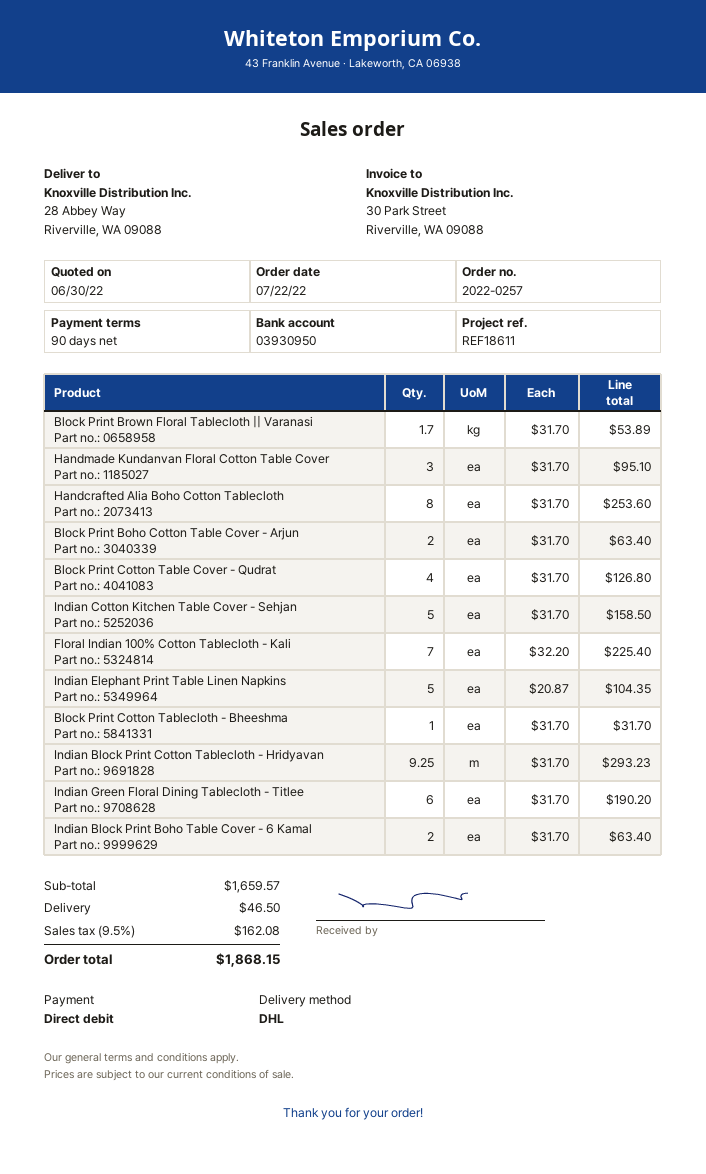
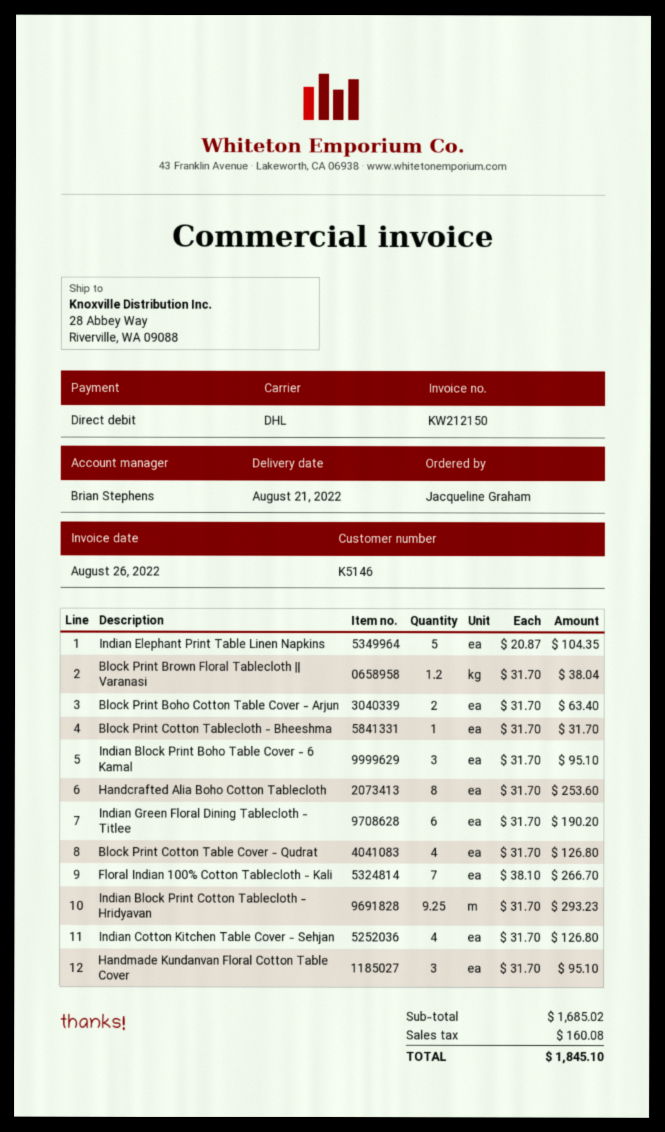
Block Print Brown Floral Tablecloth || Varanasi: 1.7 x 31.70 = 53.89 -> 1.2 x 31.70 = 38.04
Indian Cotton Kitchen Table Cover - Sehjan: 5 x 31.70 = 158.50 -> 4 x 31.70 = 126.80
Floral Indian 100% Cotton Tablecloth - Kali: 7 x 32.20 = 225.40 -> 7 x 38.10 = 266.70
Indian Block Print Boho Table Cover - 6 Kamal: 2 x 31.70 = 63.40 -> 3 x 31.70 = 95.10
subtotal: 1659.57 -> 1685.02
shipping: 46.50 -> none
tax: 162.08 -> 160.08
total: 1868.15 -> 1845.10

